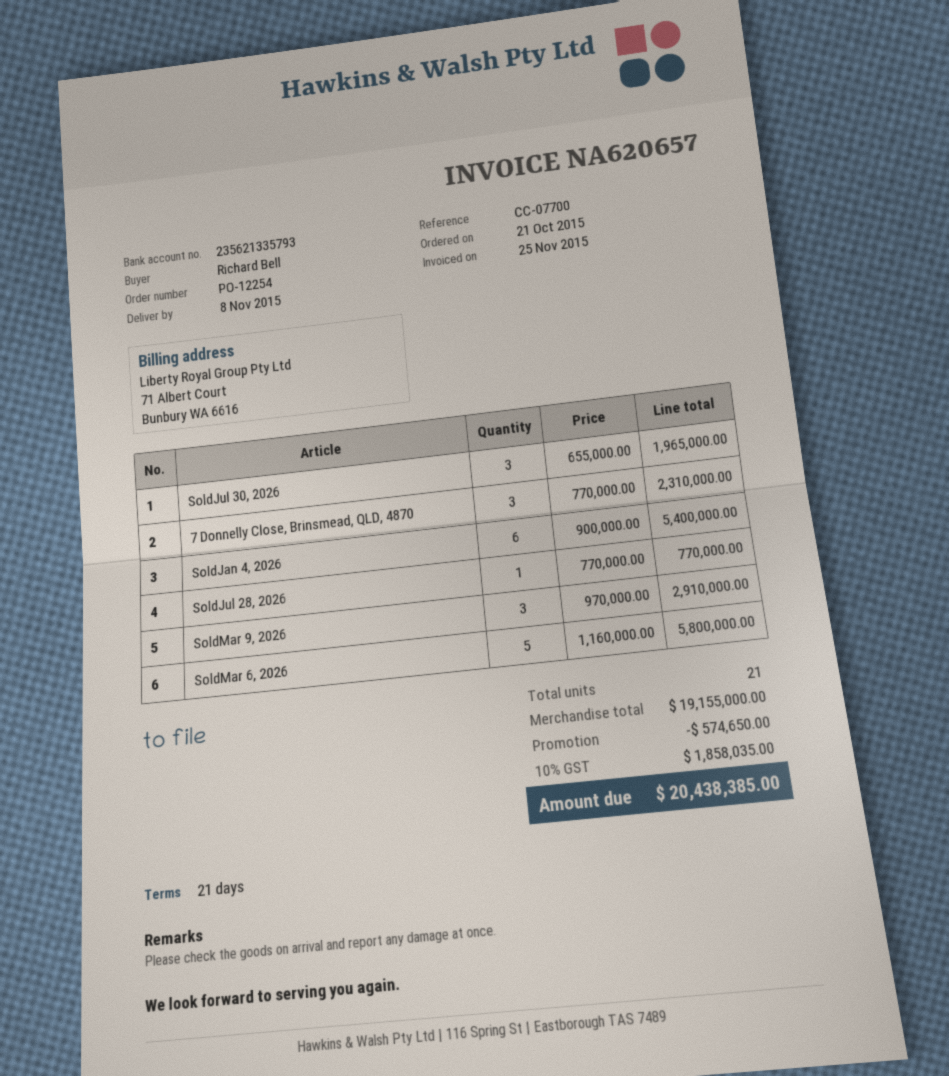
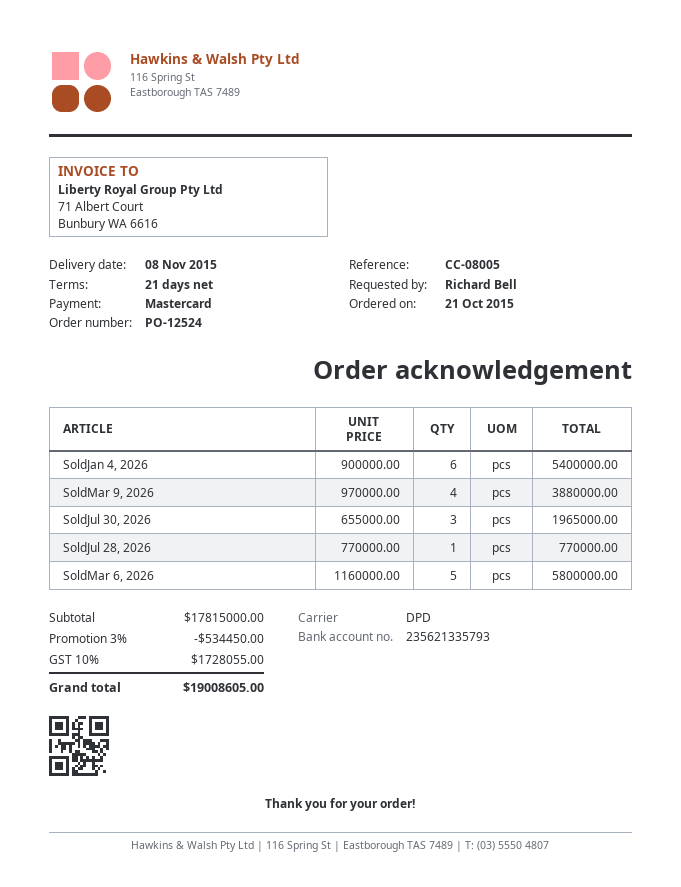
order number: PO-12254 -> PO-12524
reference: CC-07700 -> CC-08005
7 Donnelly Close, Brinsmead, QLD, 4870: 3 x 770000.00 = 2310000.00 -> none
SoldMar 9, 2026: 3 x 970000.00 = 2910000.00 -> 4 x 970000.00 = 3880000.00
subtotal: 19155000.00 -> 17815000.00
discount: 574650.00 -> 534450.00
tax: 10% = 1858035.00 -> 10% = 1728055.00
total: 20438385.00 -> 19008605.00

